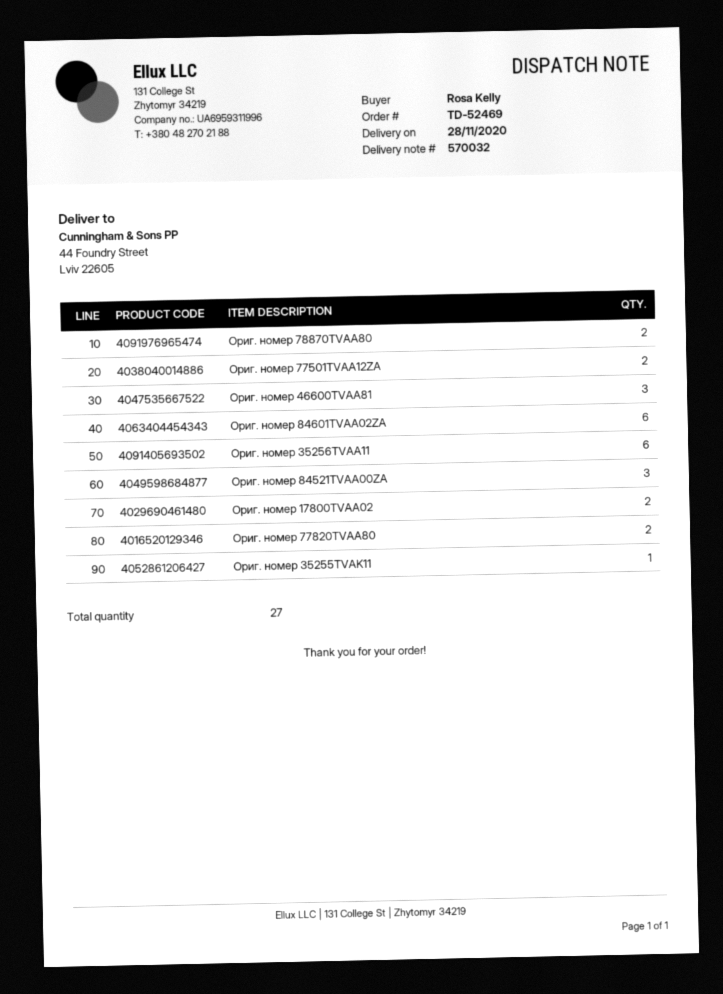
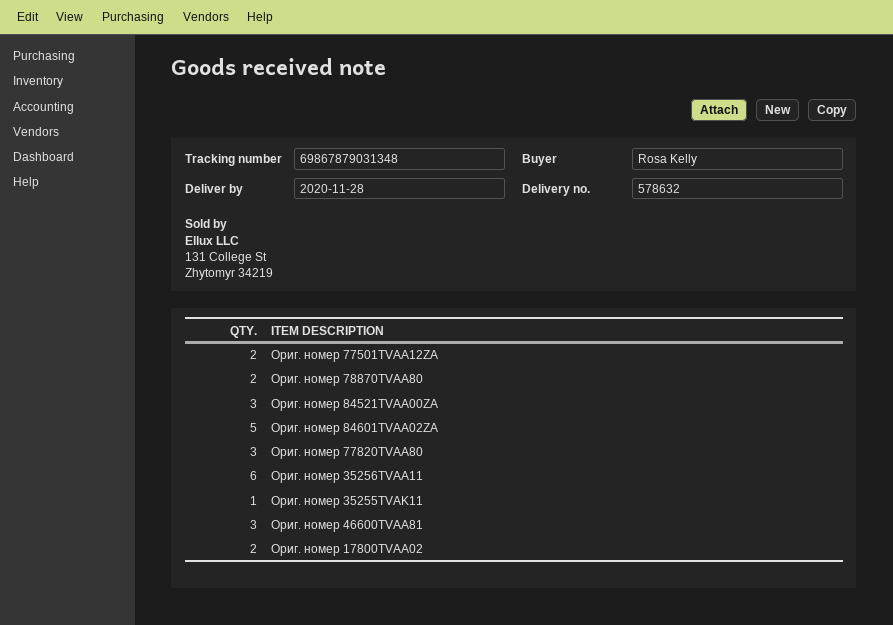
delivery note number: 570032 -> 578632
Ориг. номер 84601TVAA02ZA: 6 -> 5
Ориг. номер 77820TVAA80: 2 -> 3

